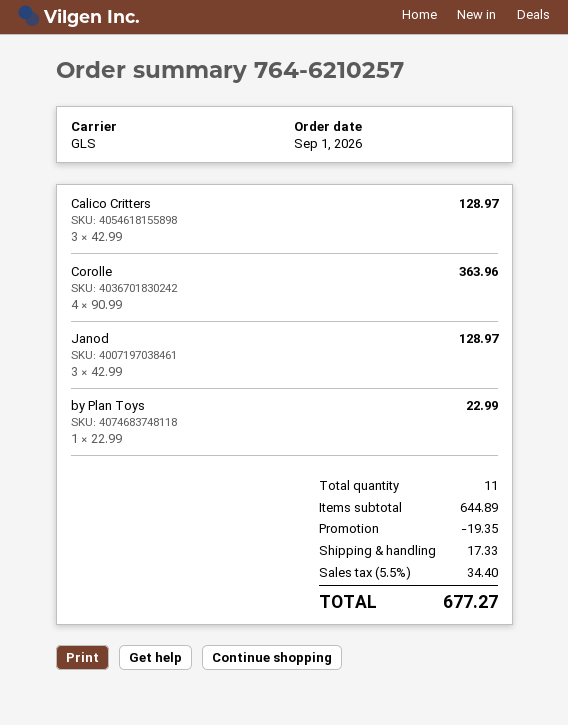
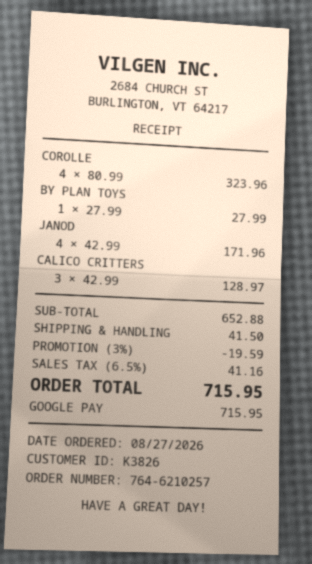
order date: 2026-09-01 -> 2026-08-27
Corolle: 4 x 90.99 = 363.96 -> 4 x 80.99 = 323.96
Janod: 3 x 42.99 = 128.97 -> 4 x 42.99 = 171.96
by Plan Toys: 1 x 22.99 = 22.99 -> 1 x 27.99 = 27.99
subtotal: 644.89 -> 652.88
discount: 19.35 -> 19.59
shipping: 17.33 -> 41.50
tax: 5.5% = 34.40 -> 6.5% = 41.16
total: 677.27 -> 715.95

